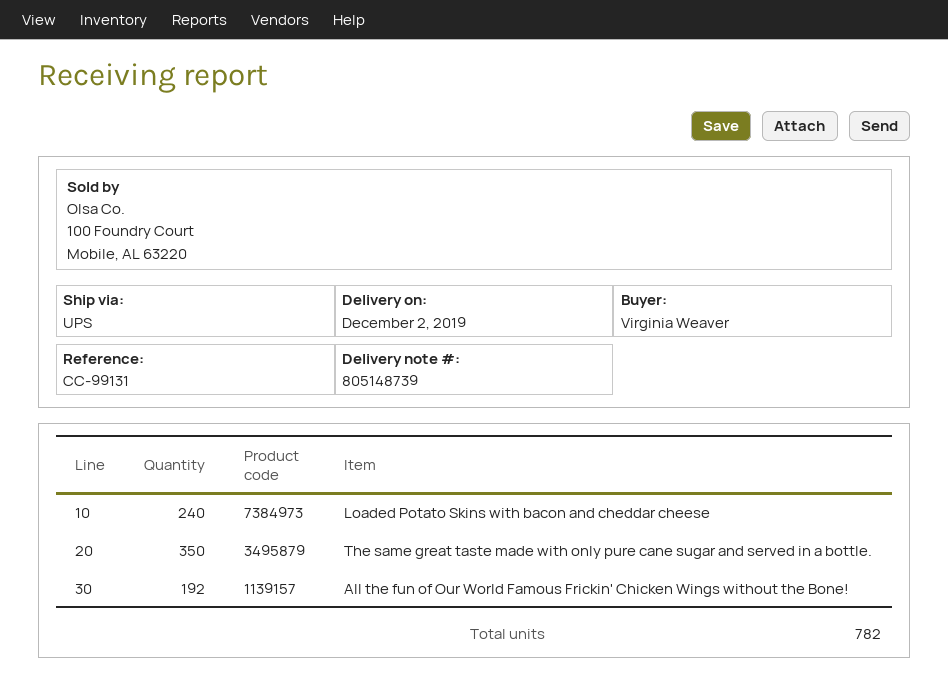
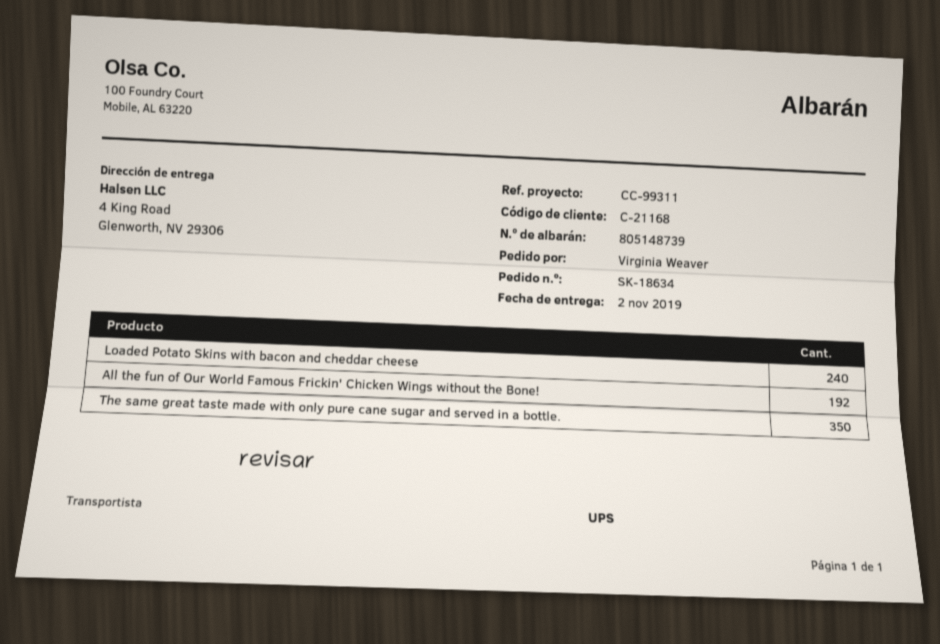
delivery date: 2019-12-02 -> 2019-11-02
reference: CC-99131 -> CC-99311

